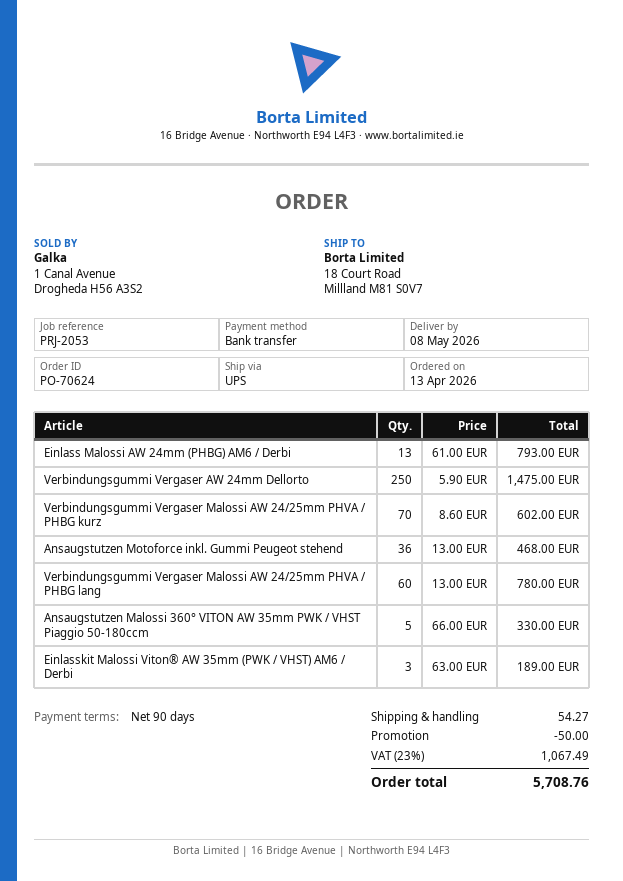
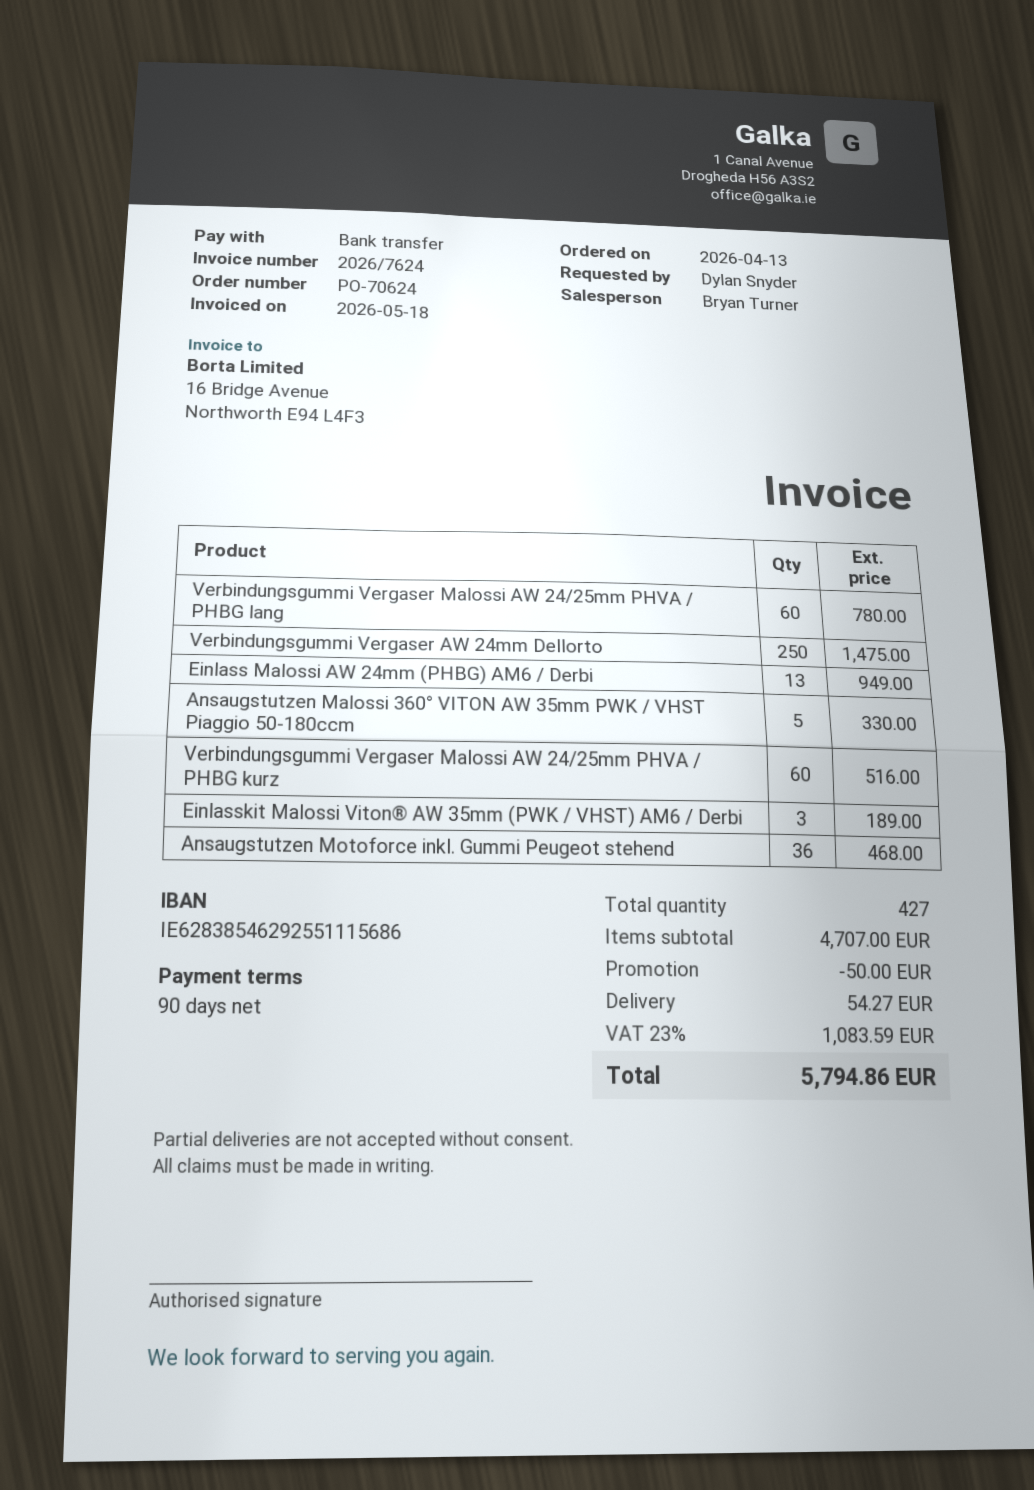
Einlass Malossi AW 24mm (PHBG) AM6 / Derbi: 13 for 793.00 -> 13 for 949.00
Verbindungsgummi Vergaser Malossi AW 24/25mm PHVA / PHBG kurz: 70 for 602.00 -> 60 for 516.00
tax: 23% = 1067.49 -> 23% = 1083.59
total: 5708.76 -> 5794.86

